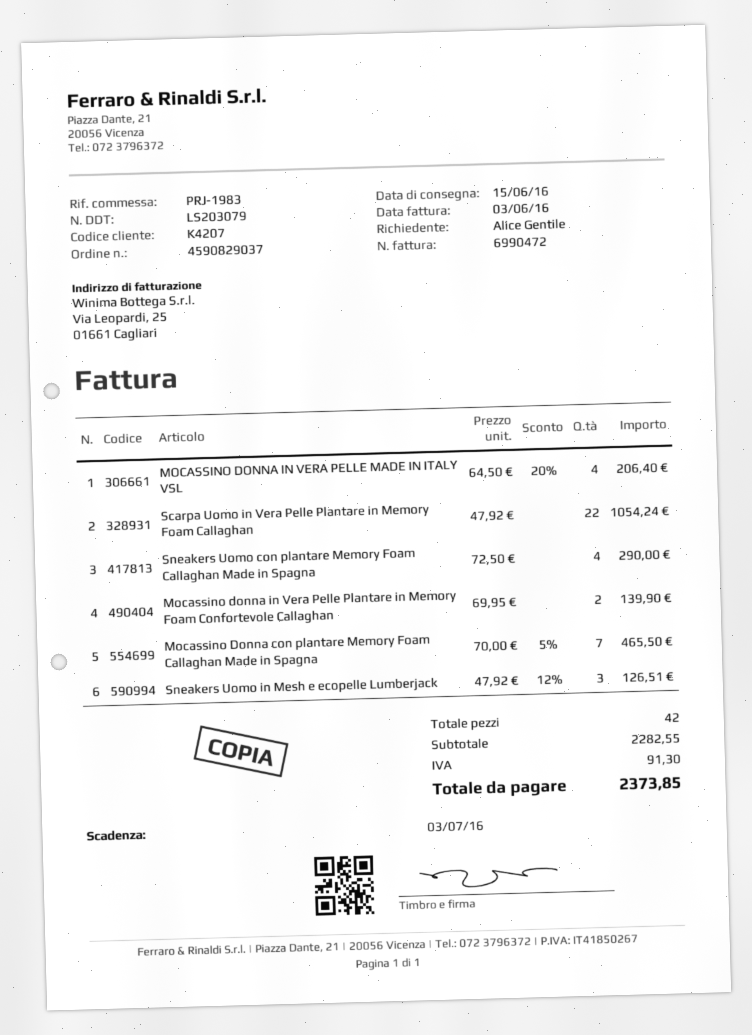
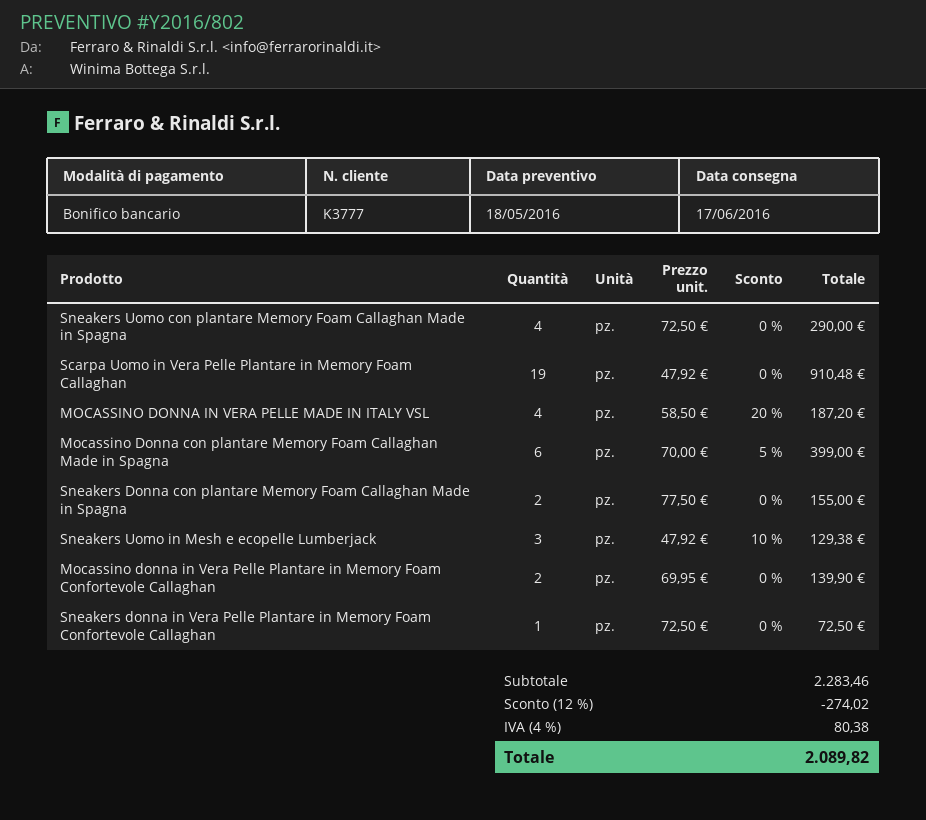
delivery date: 2016-06-15 -> 2016-06-17
customer number: K4207 -> K3777
MOCASSINO DONNA IN VERA PELLE MADE IN ITALY VSL: 4 x 64.50 - 20% = 206.40 -> 4 x 58.50 - 20% = 187.20
Scarpa Uomo in Vera Pelle Plantare in Memory Foam Callaghan: 22 x 47.92 = 1054.24 -> 19 x 47.92 = 910.48
Mocassino Donna con plantare Memory Foam Callaghan Made in Spagna: 7 x 70.00 - 5% = 465.50 -> 6 x 70.00 - 5% = 399.00
Sneakers Uomo in Mesh e ecopelle Lumberjack: 3 x 47.92 - 12% = 126.51 -> 3 x 47.92 - 10% = 129.38
Sneakers Donna con plantare Memory Foam Callaghan Made in Spagna: none -> 2 x 77.50 = 155.00
Sneakers donna in Vera Pelle Plantare in Memory Foam Confortevole Callaghan: none -> 1 x 72.50 = 72.50
subtotal: 2282.55 -> 2283.46
discount: none -> 12% = 274.02
tax: 91.30 -> 80.38
total: 2373.85 -> 2089.82

